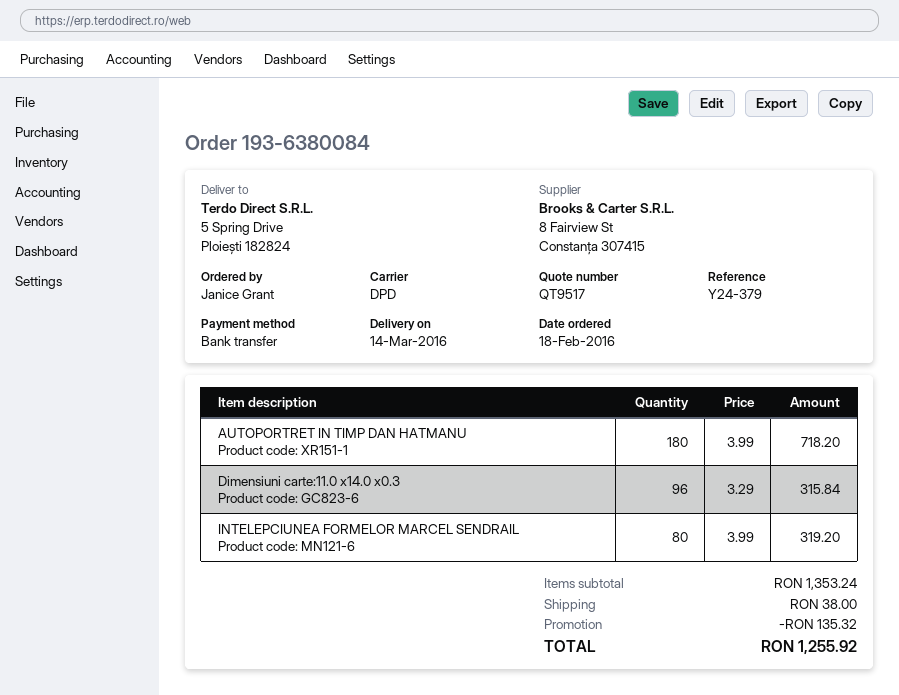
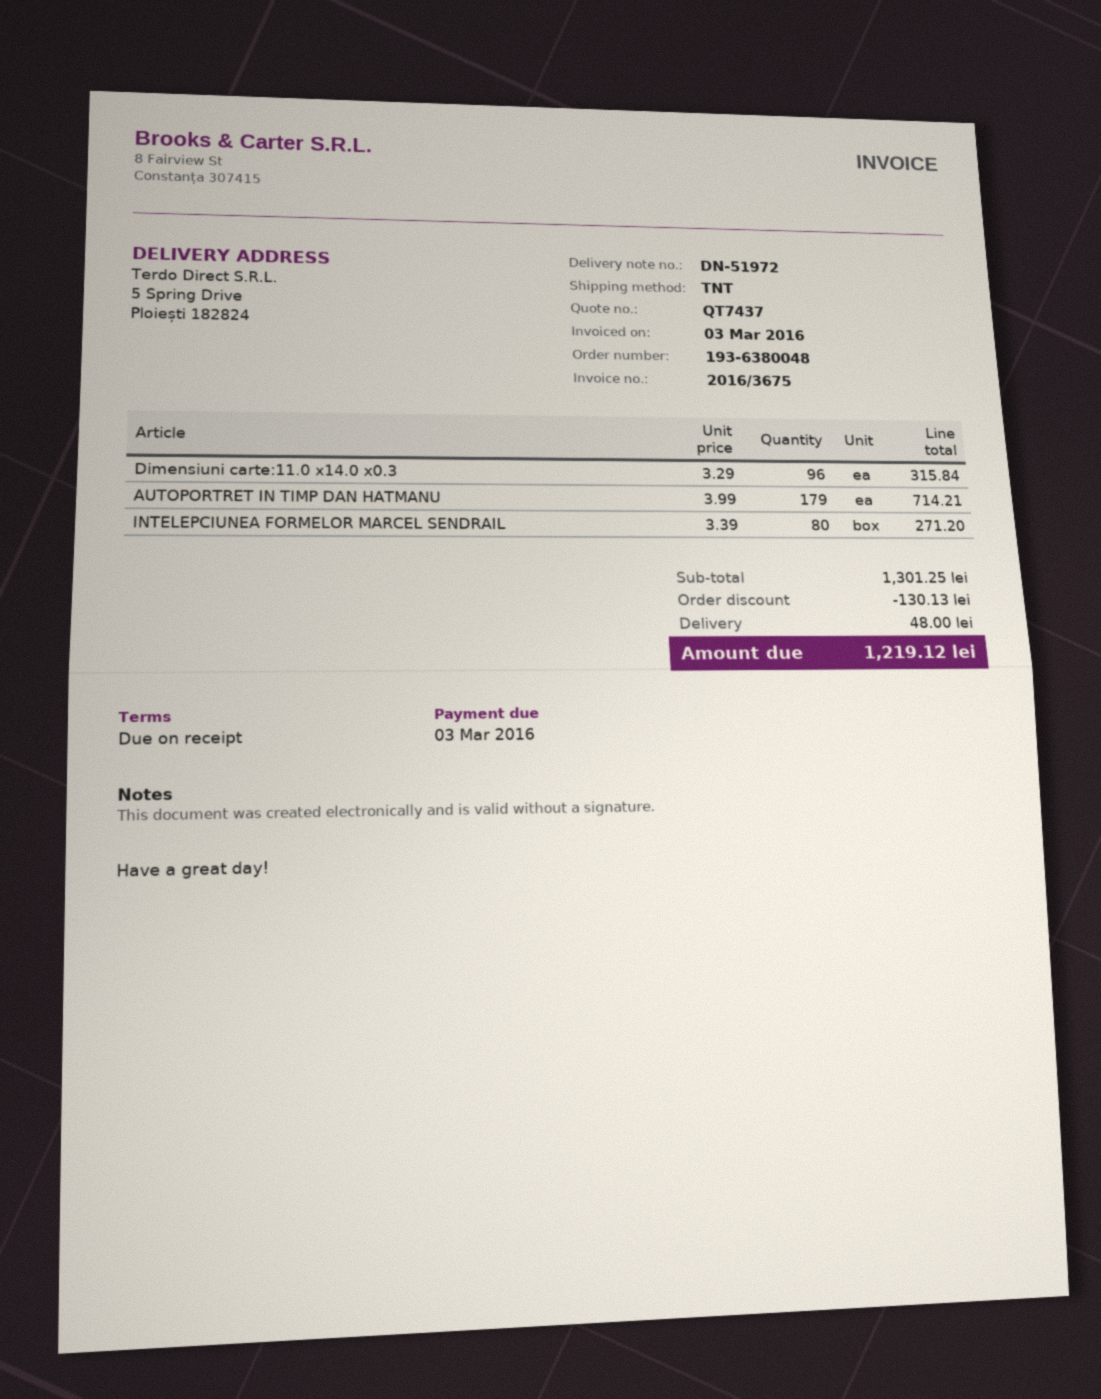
quote number: QT9517 -> QT7437
order number: 193-6380084 -> 193-6380048
shipping method: DPD -> TNT
AUTOPORTRET IN TIMP DAN HATMANU: 180 x 3.99 = 718.20 -> 179 x 3.99 = 714.21
INTELEPCIUNEA FORMELOR MARCEL SENDRAIL: 80 x 3.99 = 319.20 -> 80 x 3.39 = 271.20
subtotal: 1353.24 -> 1301.25
discount: 135.32 -> 130.13
shipping: 38.00 -> 48.00
total: 1255.92 -> 1219.12

